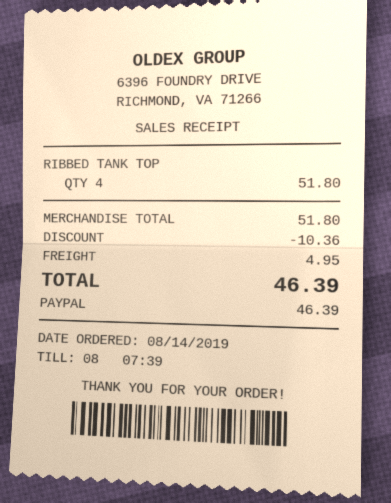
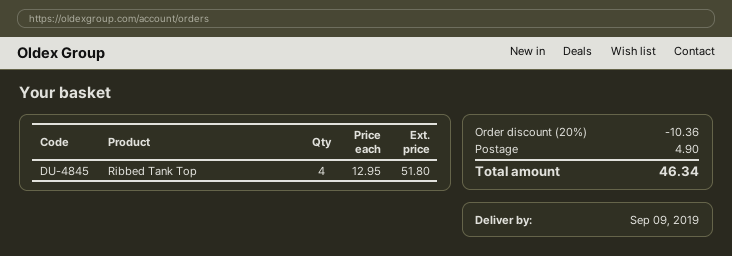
shipping: 4.95 -> 4.90
total: 46.39 -> 46.34

